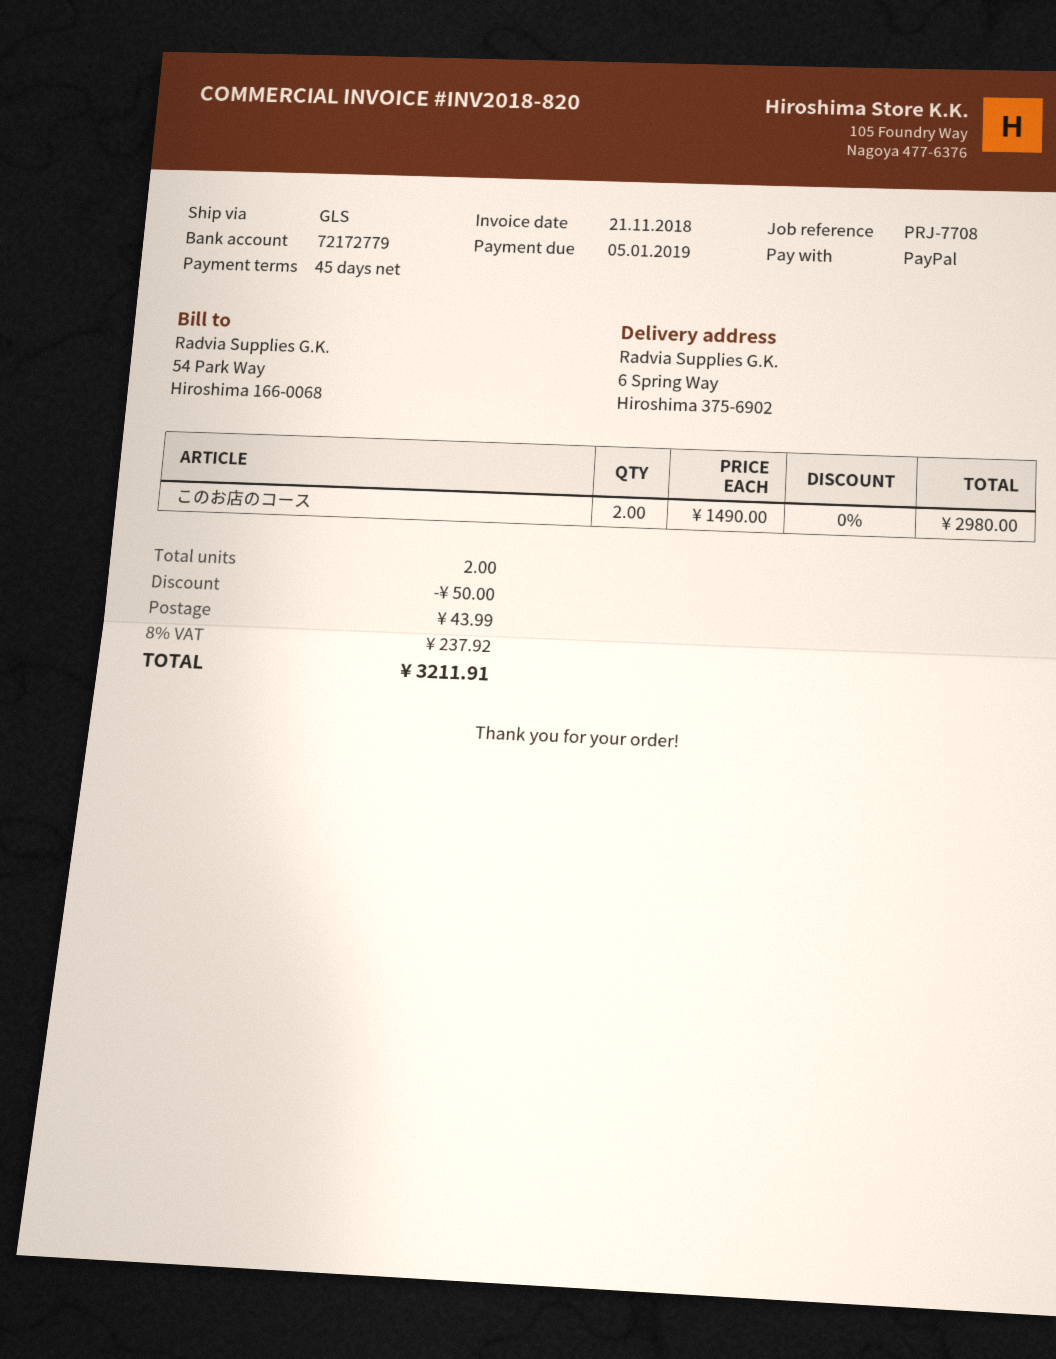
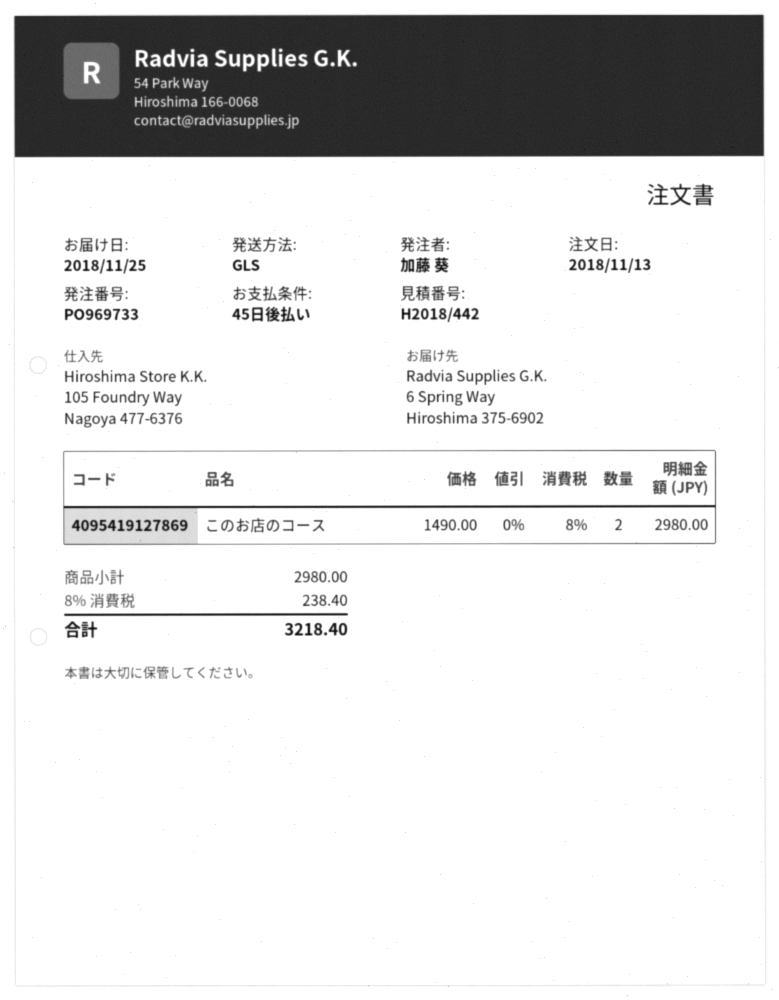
discount: 50.00 -> none
shipping: 43.99 -> none
tax: 8% = 237.92 -> 8% = 238.40
total: 3211.91 -> 3218.40

